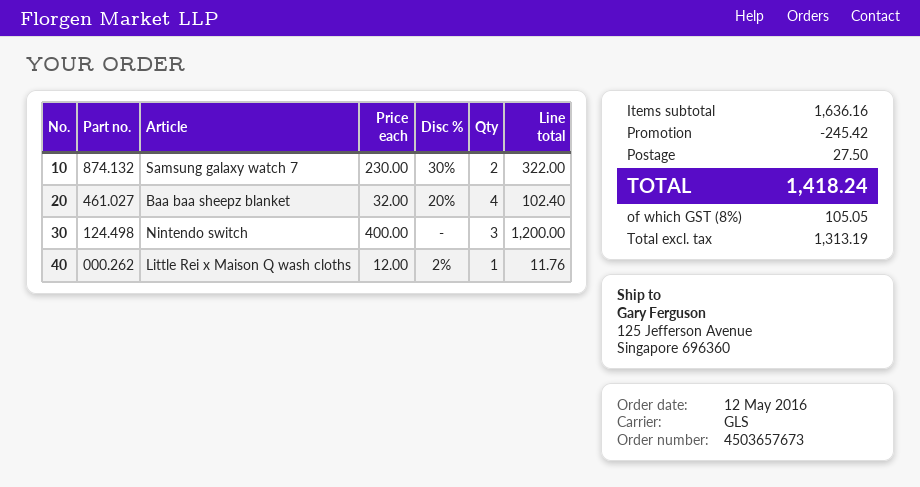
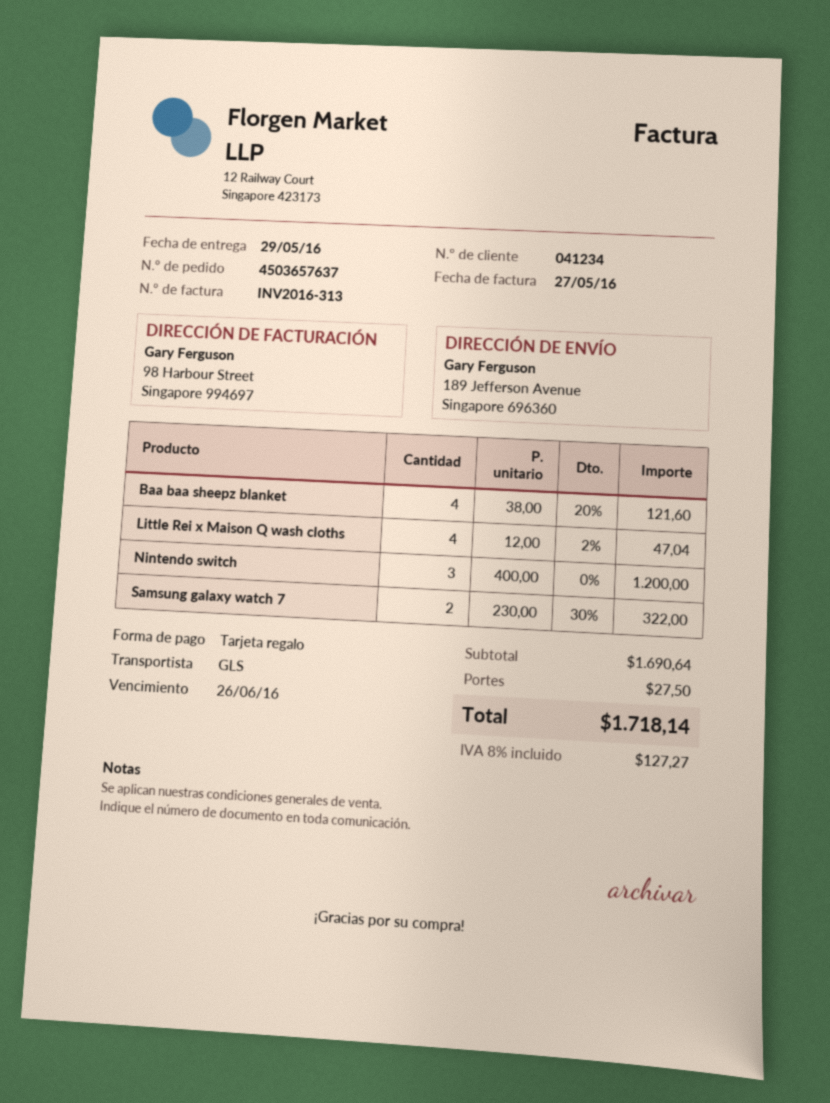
order number: 4503657673 -> 4503657637
ship to: 125 Jefferson Avenue, Singapore 696360 -> 189 Jefferson Avenue, Singapore 696360
Baa baa sheepz blanket: 4 x 32.00 - 20% = 102.40 -> 4 x 38.00 - 20% = 121.60
Little Rei x Maison Q wash cloths: 1 x 12.00 - 2% = 11.76 -> 4 x 12.00 - 2% = 47.04
subtotal: 1636.16 -> 1690.64
discount: 245.42 -> none
tax: 8% = 105.05 -> 8% = 127.27
total: 1418.24 -> 1718.14

